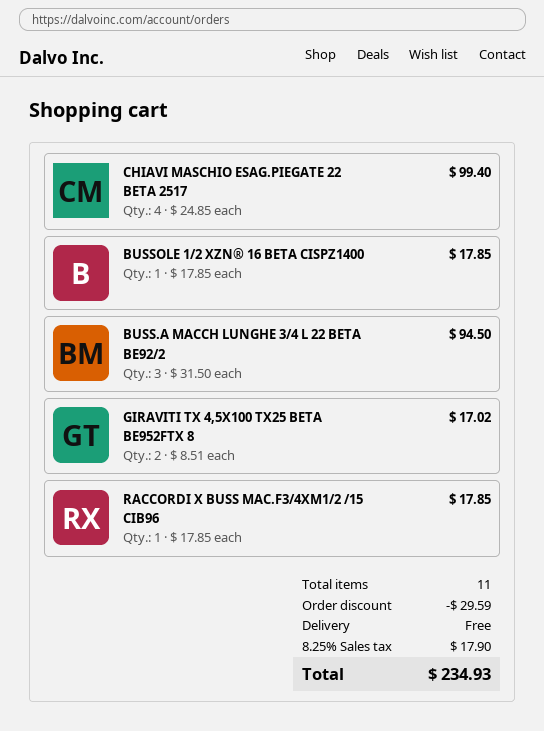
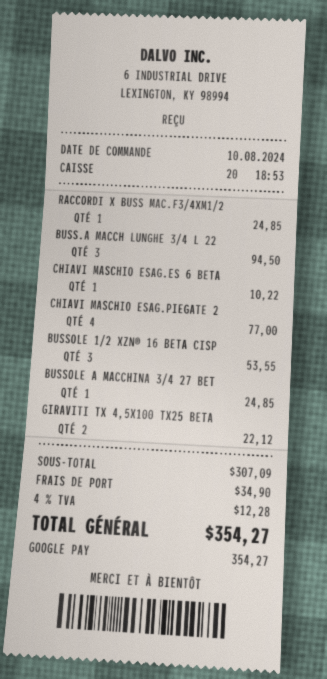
CHIAVI MASCHIO ESAG.PIEGATE 22 BETA 2517: 4 for 99.40 -> 4 for 77.00
BUSSOLE 1/2 XZN® 16 BETA CISPZ1400: 1 for 17.85 -> 3 for 53.55
GIRAVITI TX 4,5X100 TX25 BETA BE952FTX 8: 2 for 17.02 -> 2 for 22.12
RACCORDI X BUSS MAC.F3/4XM1/2 /15 CIB96: 1 for 17.85 -> 1 for 24.85
CHIAVI MASCHIO ESAG.ES 6 BETA: none -> 1 for 10.22
BUSSOLE A MACCHINA 3/4 27 BET: none -> 1 for 24.85
discount: 29.59 -> none
shipping: 0.00 -> 34.90
tax: 8.25% = 17.90 -> 4% = 12.28
total: 234.93 -> 354.27

